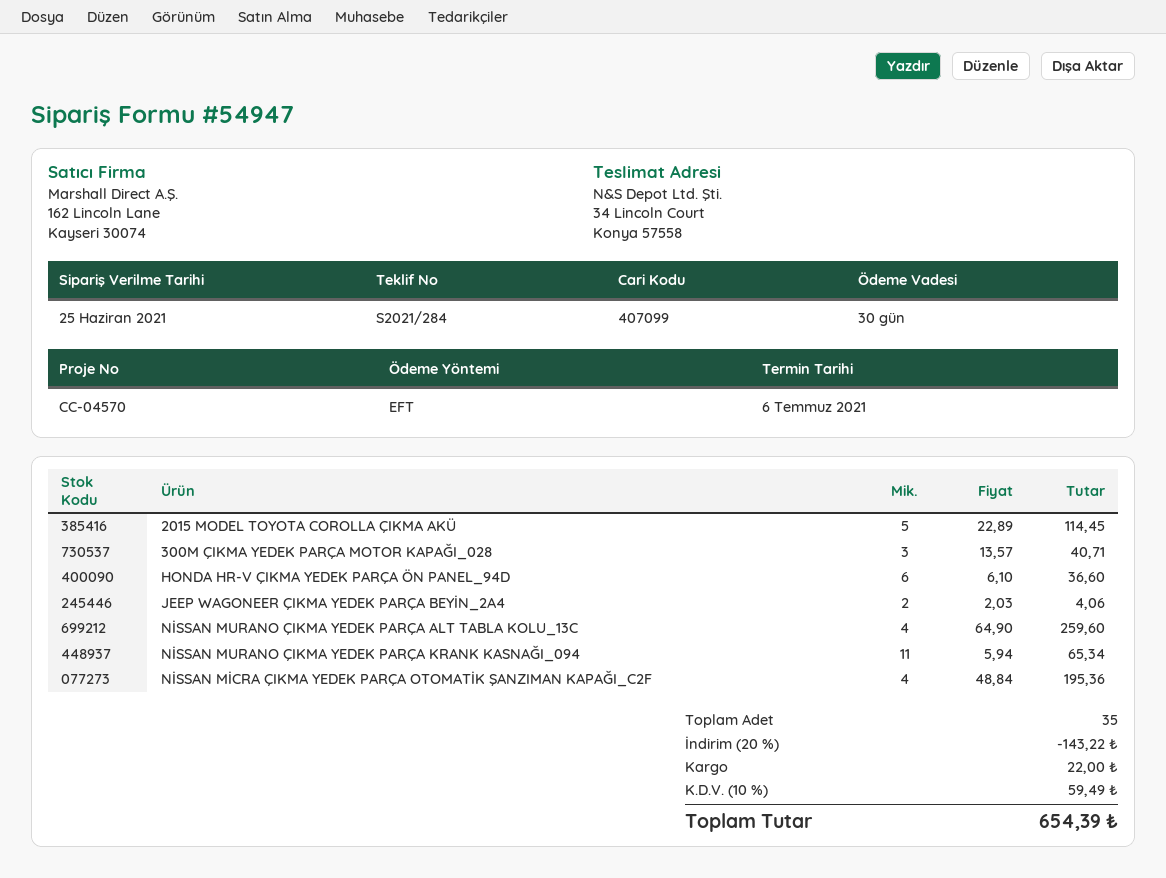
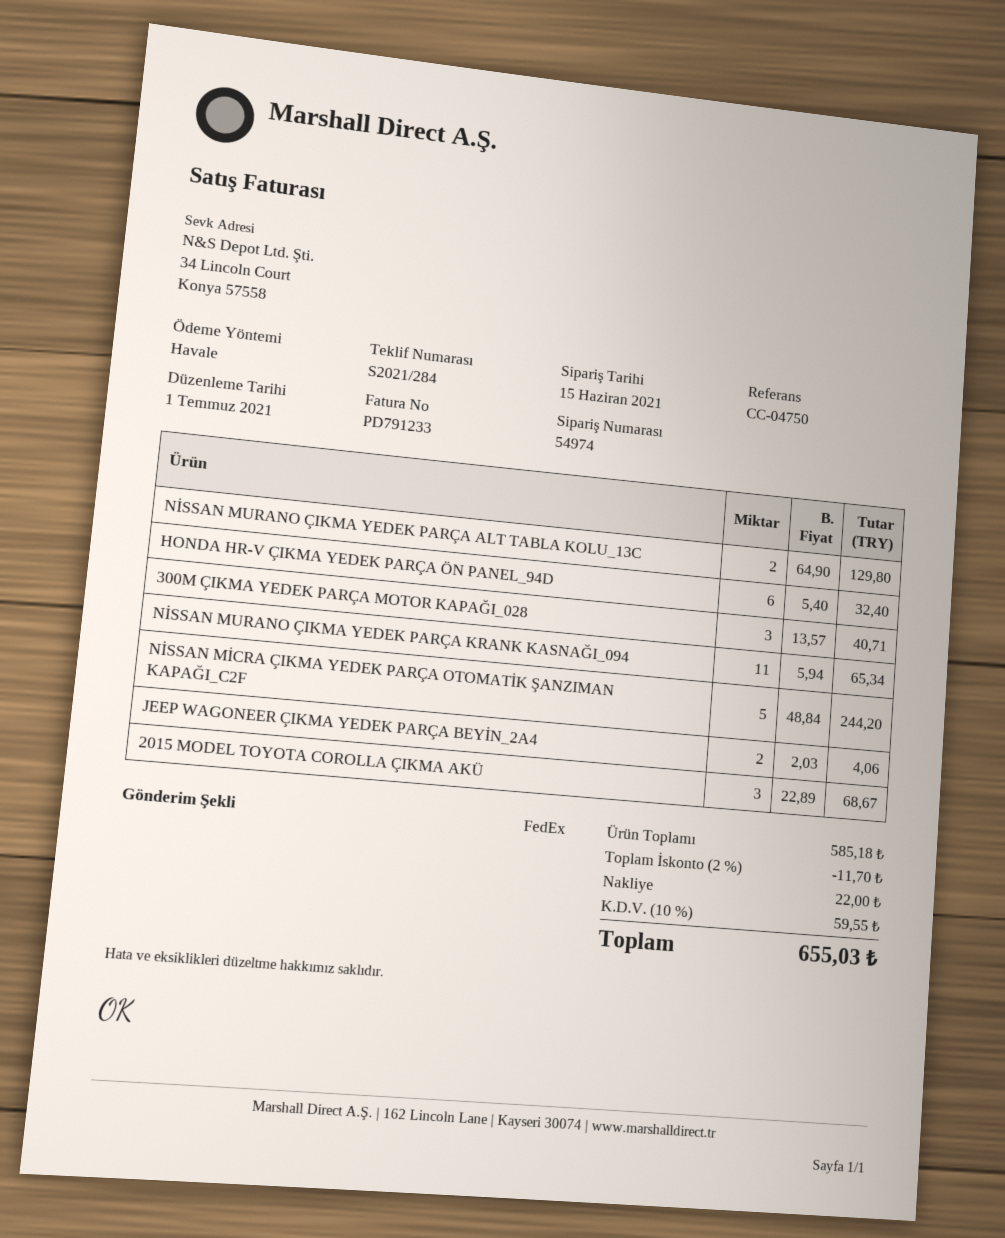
order number: 54947 -> 54974
order date: 2021-06-25 -> 2021-06-15
reference: CC-04570 -> CC-04750
2015 MODEL TOYOTA COROLLA ÇIKMA AKÜ: 5 x 22.89 = 114.45 -> 3 x 22.89 = 68.67
HONDA HR-V ÇIKMA YEDEK PARÇA ÖN PANEL_94D: 6 x 6.10 = 36.60 -> 6 x 5.40 = 32.40
NİSSAN MURANO ÇIKMA YEDEK PARÇA ALT TABLA KOLU_13C: 4 x 64.90 = 259.60 -> 2 x 64.90 = 129.80
NİSSAN MİCRA ÇIKMA YEDEK PARÇA OTOMATİK ŞANZIMAN KAPAĞI_C2F: 4 x 48.84 = 195.36 -> 5 x 48.84 = 244.20
discount: 20% = 143.22 -> 2% = 11.70
tax: 10% = 59.49 -> 10% = 59.55
total: 654.39 -> 655.03

